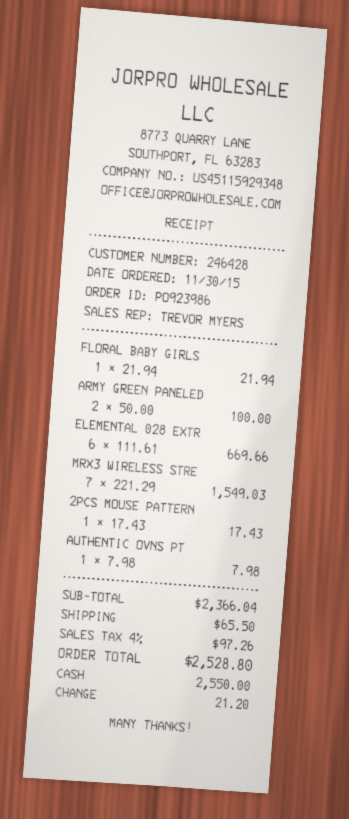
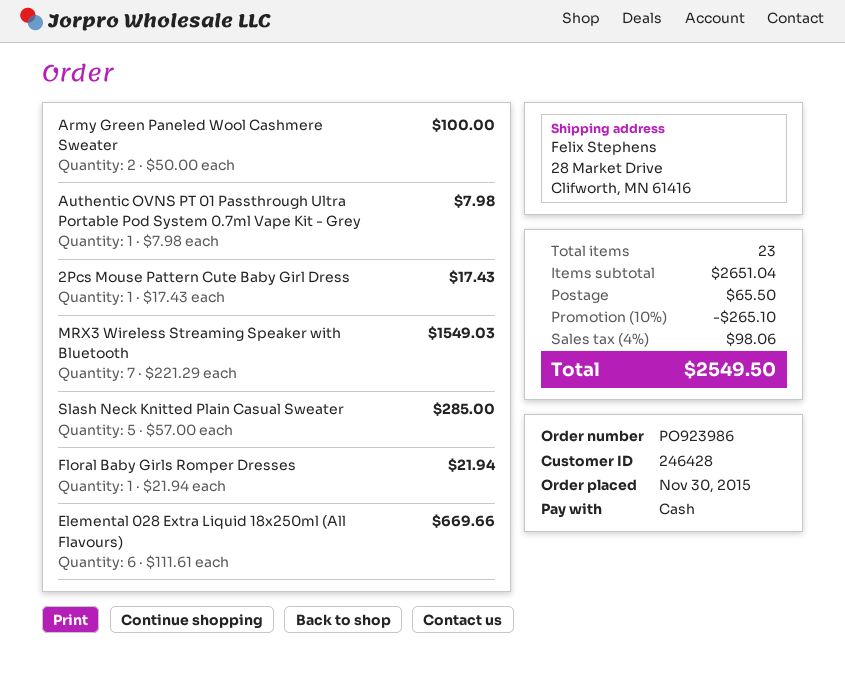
Slash Neck Knitted Plain Casual Sweater: none -> 5 x 57.00 = 285.00
subtotal: 2366.04 -> 2651.04
discount: none -> 10% = 265.10
tax: 4% = 97.26 -> 4% = 98.06
total: 2528.80 -> 2549.50

